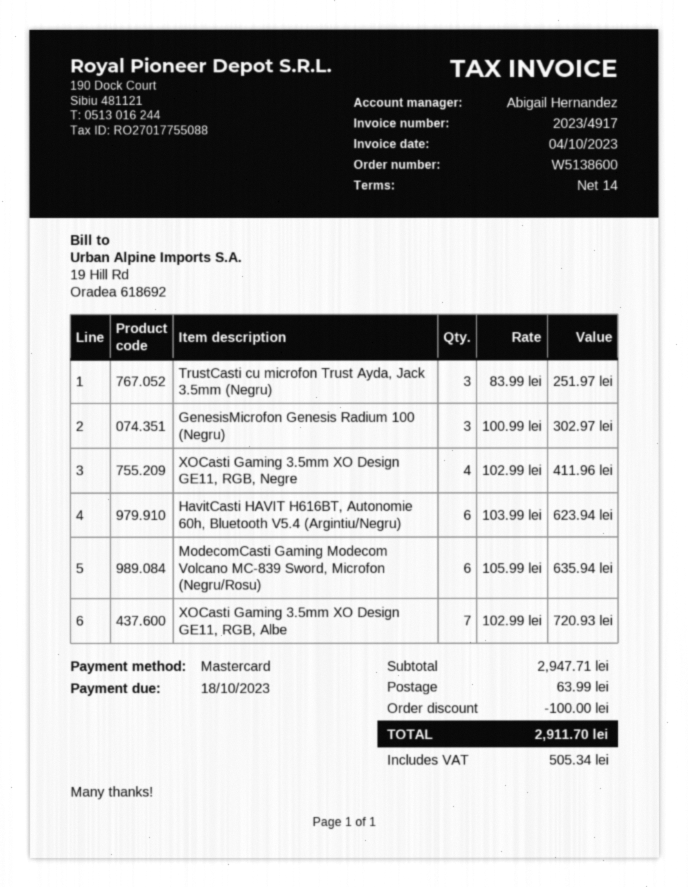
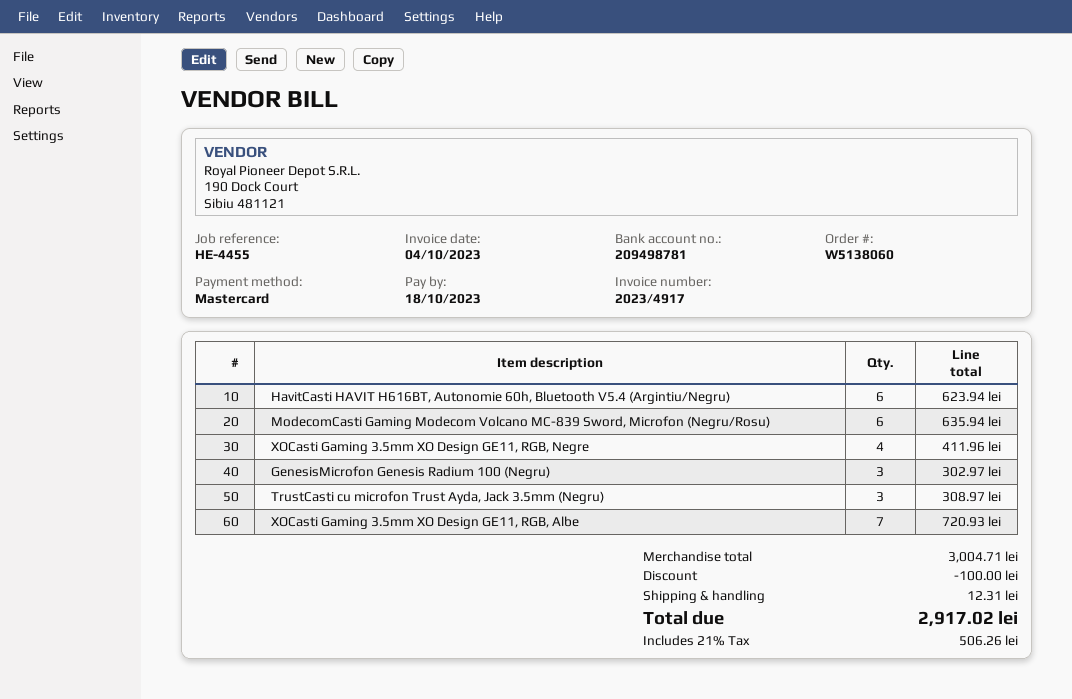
order number: W5138600 -> W5138060
TrustCasti cu microfon Trust Ayda, Jack 3.5mm (Negru): 3 for 251.97 -> 3 for 308.97
subtotal: 2947.71 -> 3004.71
shipping: 63.99 -> 12.31
tax: 505.34 -> 506.26
total: 2911.70 -> 2917.02

